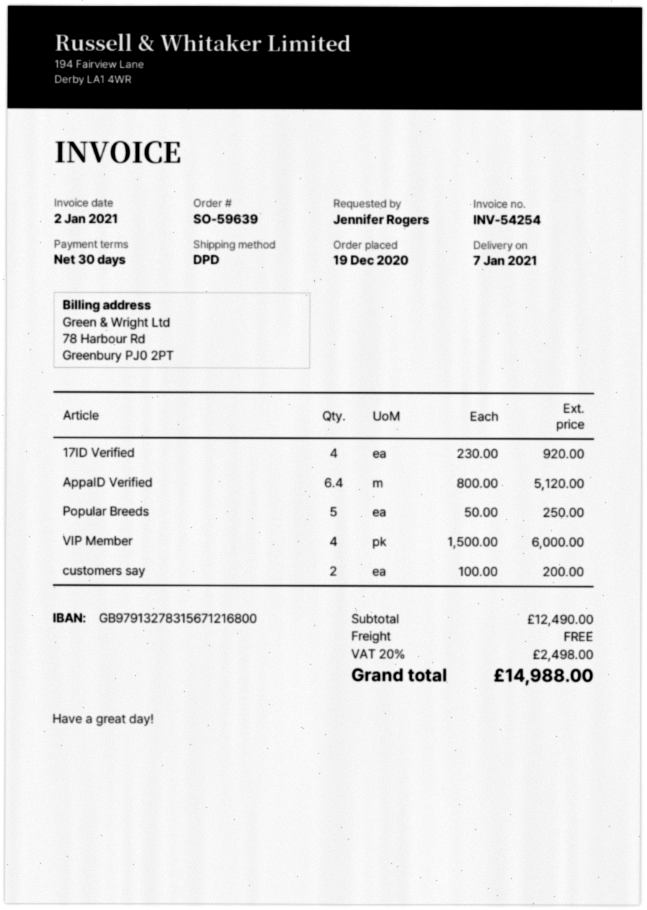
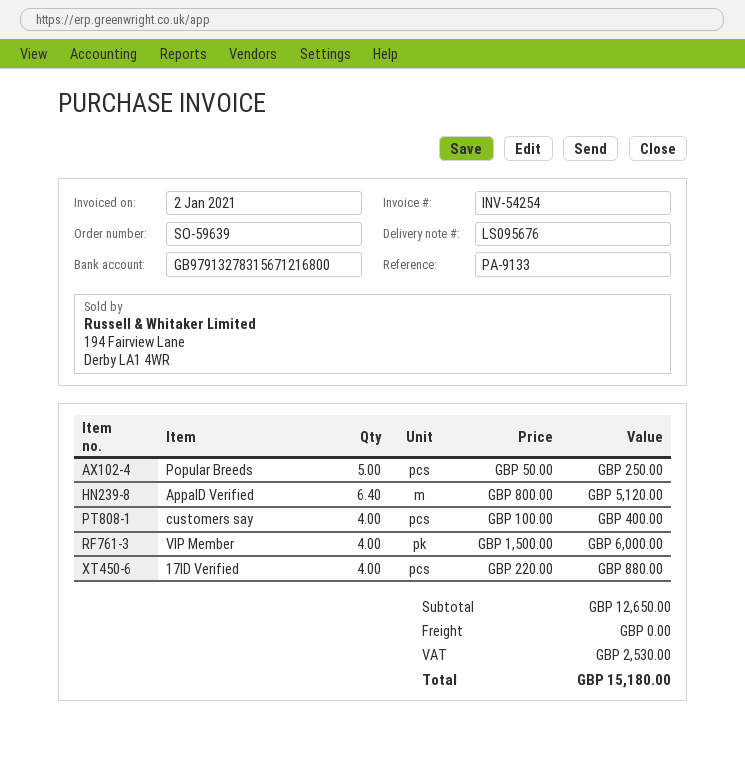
17ID Verified: 4 x 230.00 = 920.00 -> 4 x 220.00 = 880.00
customers say: 2 x 100.00 = 200.00 -> 4 x 100.00 = 400.00
subtotal: 12490.00 -> 12650.00
tax: 2498.00 -> 2530.00
total: 14988.00 -> 15180.00

